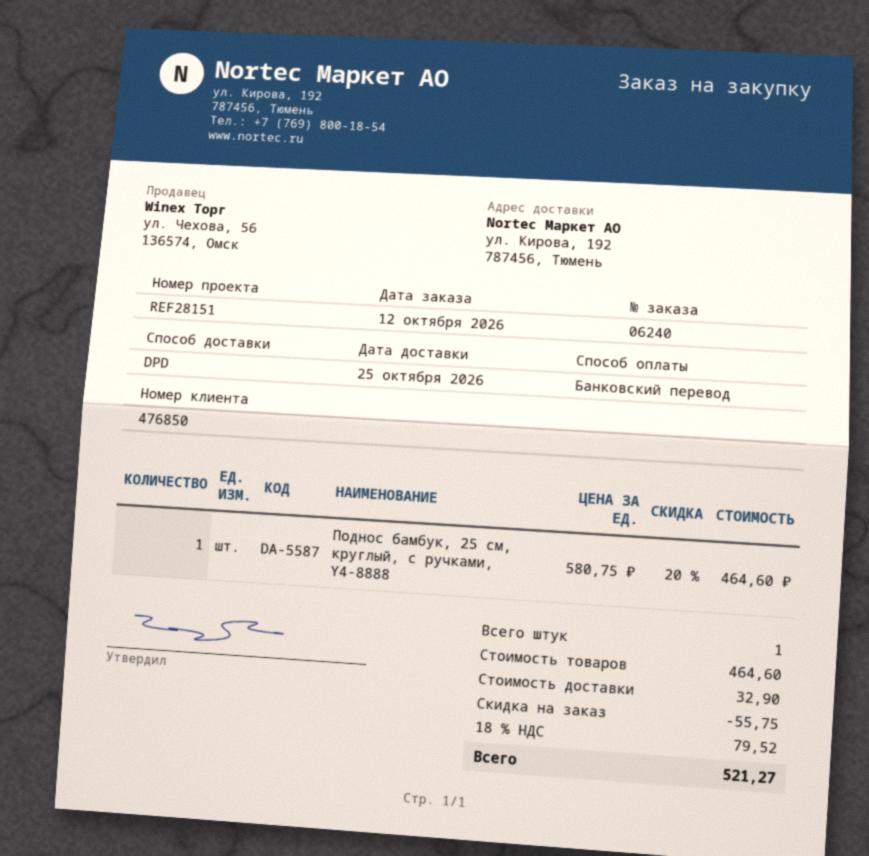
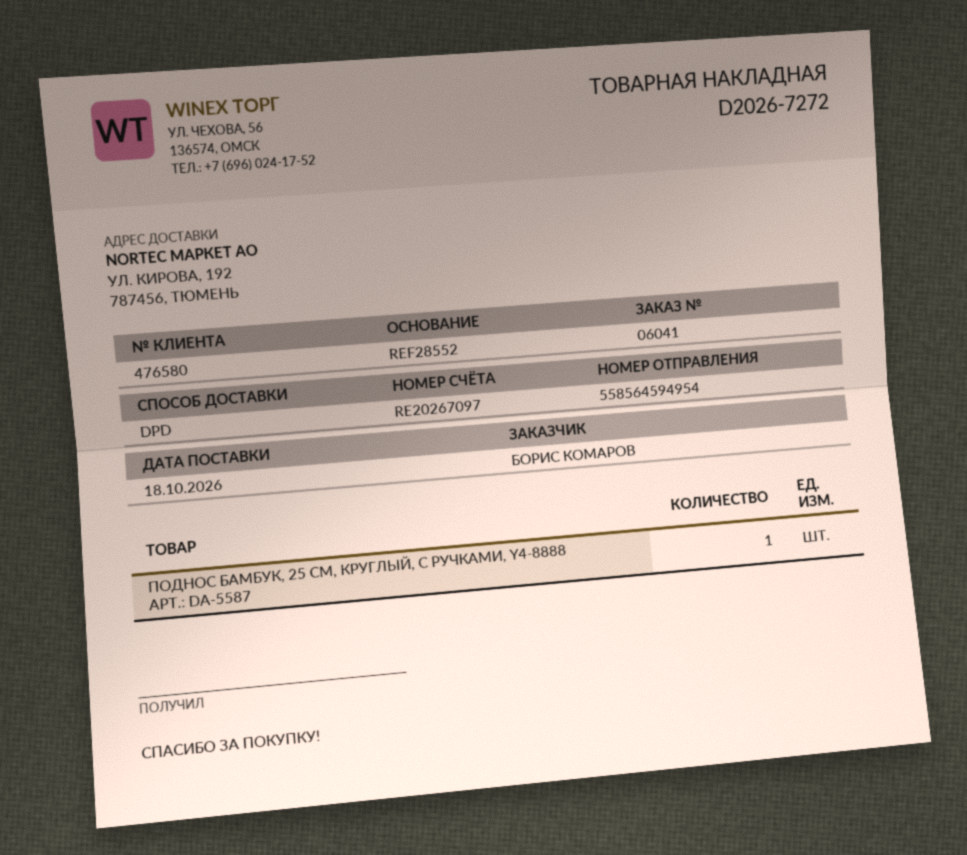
order number: 06240 -> 06041
delivery date: 2026-10-25 -> 2026-10-18
customer number: 476850 -> 476580
reference: REF28151 -> REF28552

